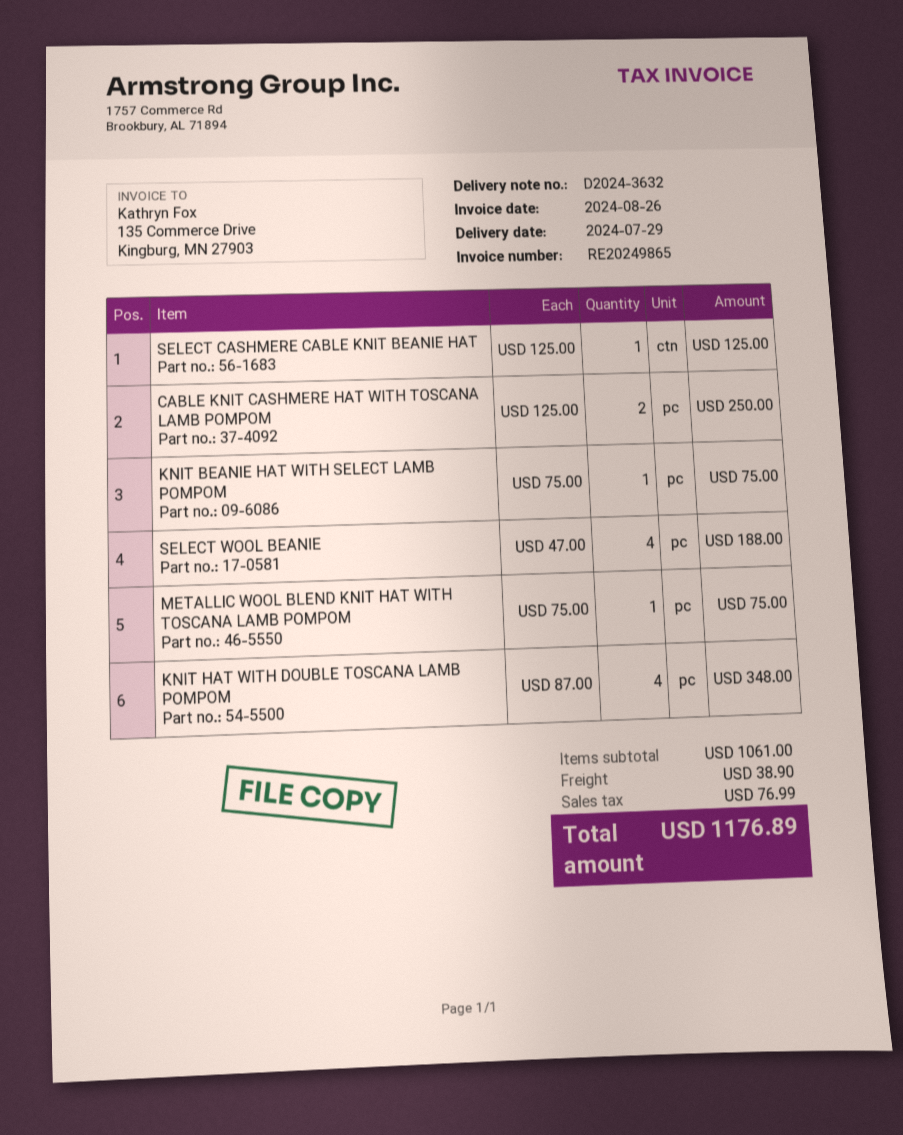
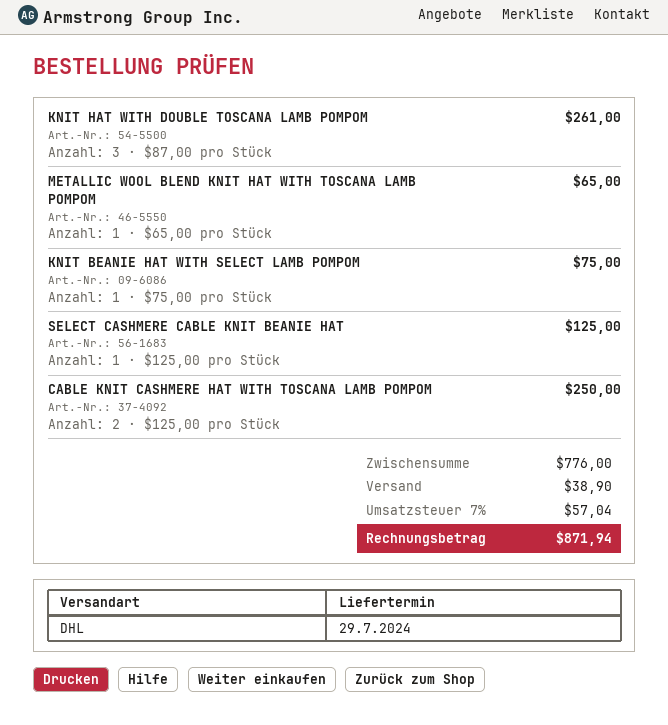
SELECT WOOL BEANIE: 4 x 47.00 = 188.00 -> none
METALLIC WOOL BLEND KNIT HAT WITH TOSCANA LAMB POMPOM: 1 x 75.00 = 75.00 -> 1 x 65.00 = 65.00
KNIT HAT WITH DOUBLE TOSCANA LAMB POMPOM: 4 x 87.00 = 348.00 -> 3 x 87.00 = 261.00
subtotal: 1061.00 -> 776.00
tax: 76.99 -> 57.04
total: 1176.89 -> 871.94

